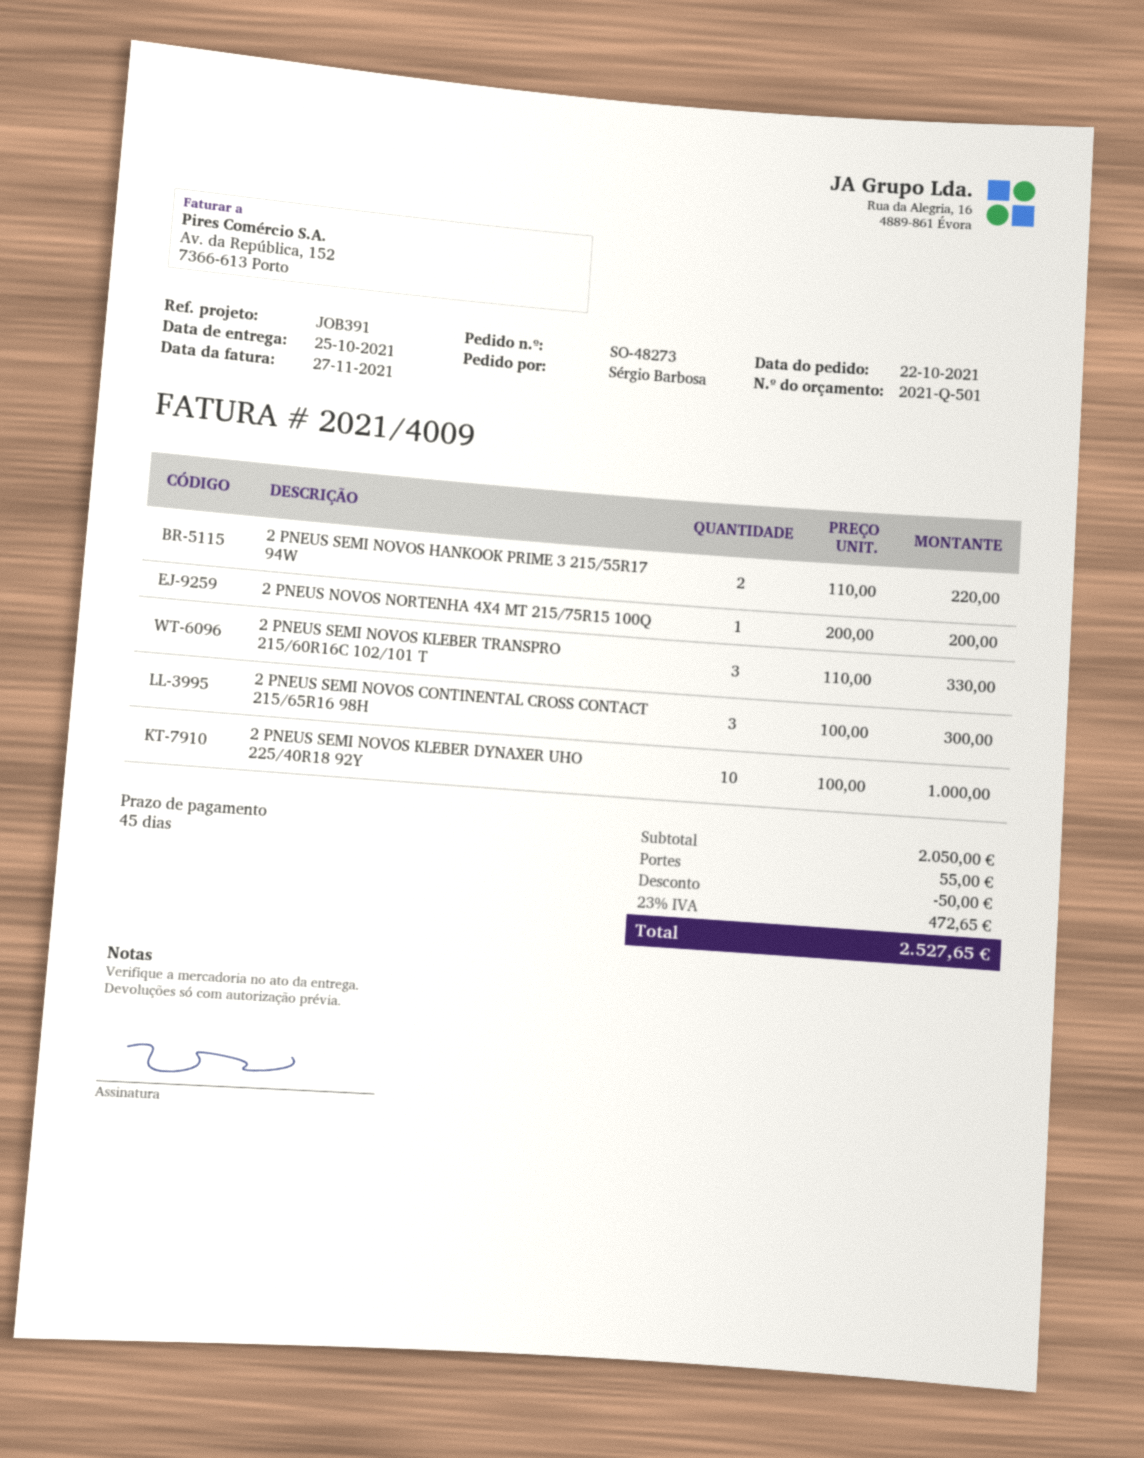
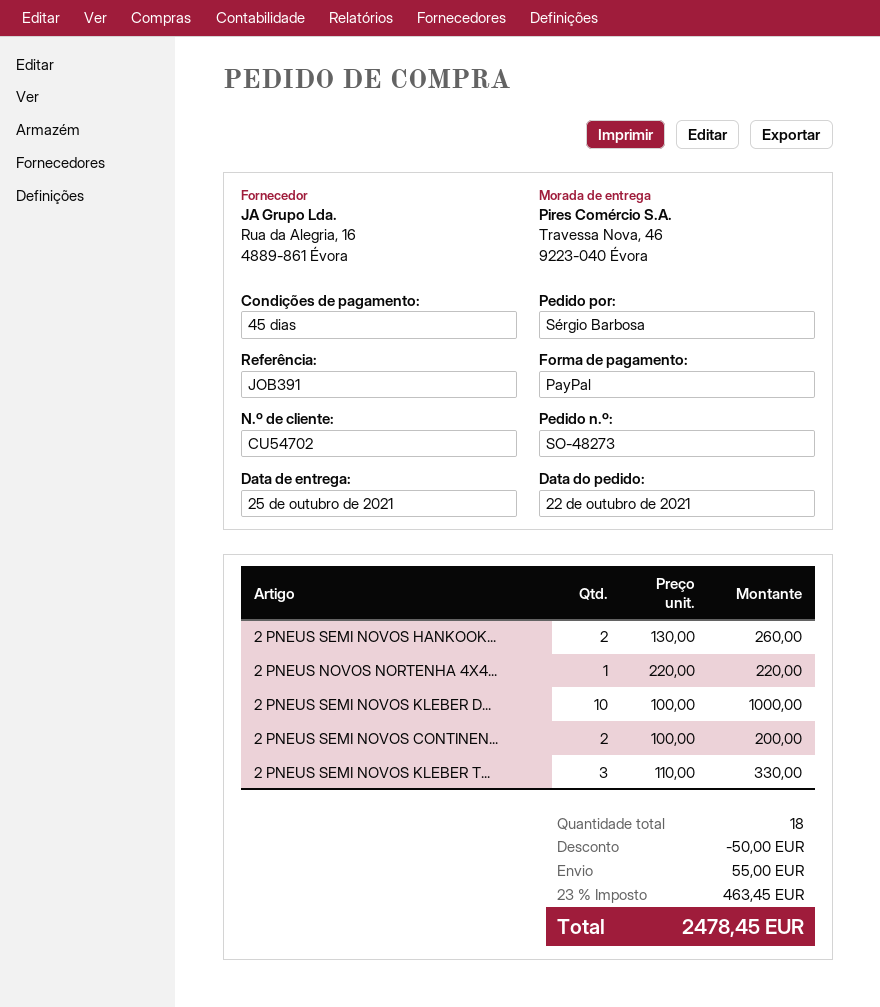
2 PNEUS SEMI NOVOS HANKOOK PRIME 3 215/55R17 94W: 2 x 110.00 = 220.00 -> 2 x 130.00 = 260.00
2 PNEUS NOVOS NORTENHA 4X4 MT 215/75R15 100Q: 1 x 200.00 = 200.00 -> 1 x 220.00 = 220.00
2 PNEUS SEMI NOVOS CONTINENTAL CROSS CONTACT 215/65R16 98H: 3 x 100.00 = 300.00 -> 2 x 100.00 = 200.00
tax: 23% = 472.65 -> 23% = 463.45
total: 2527.65 -> 2478.45

